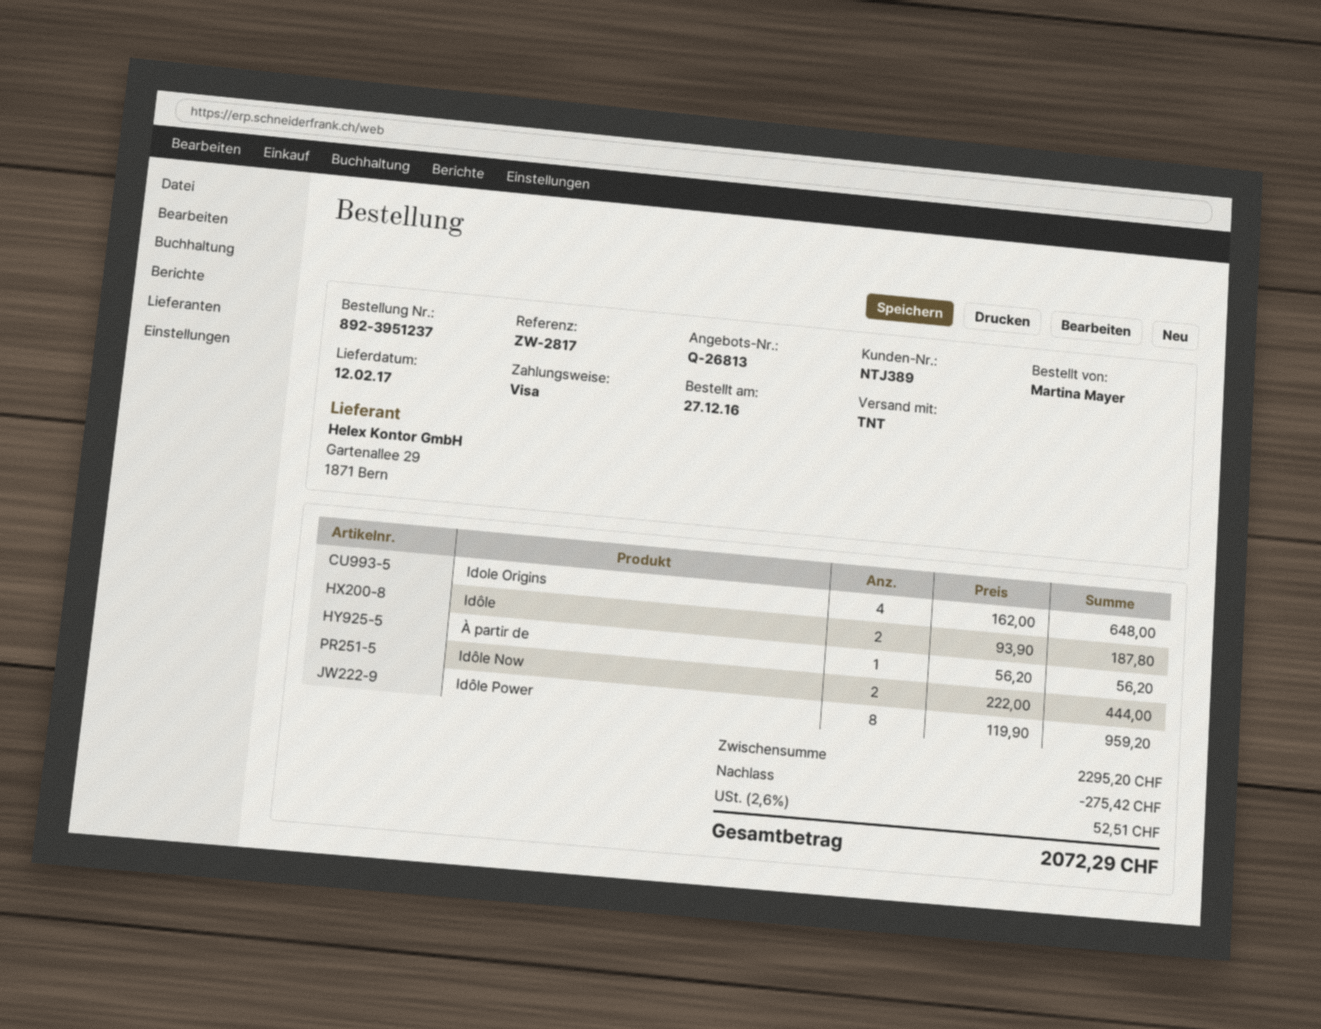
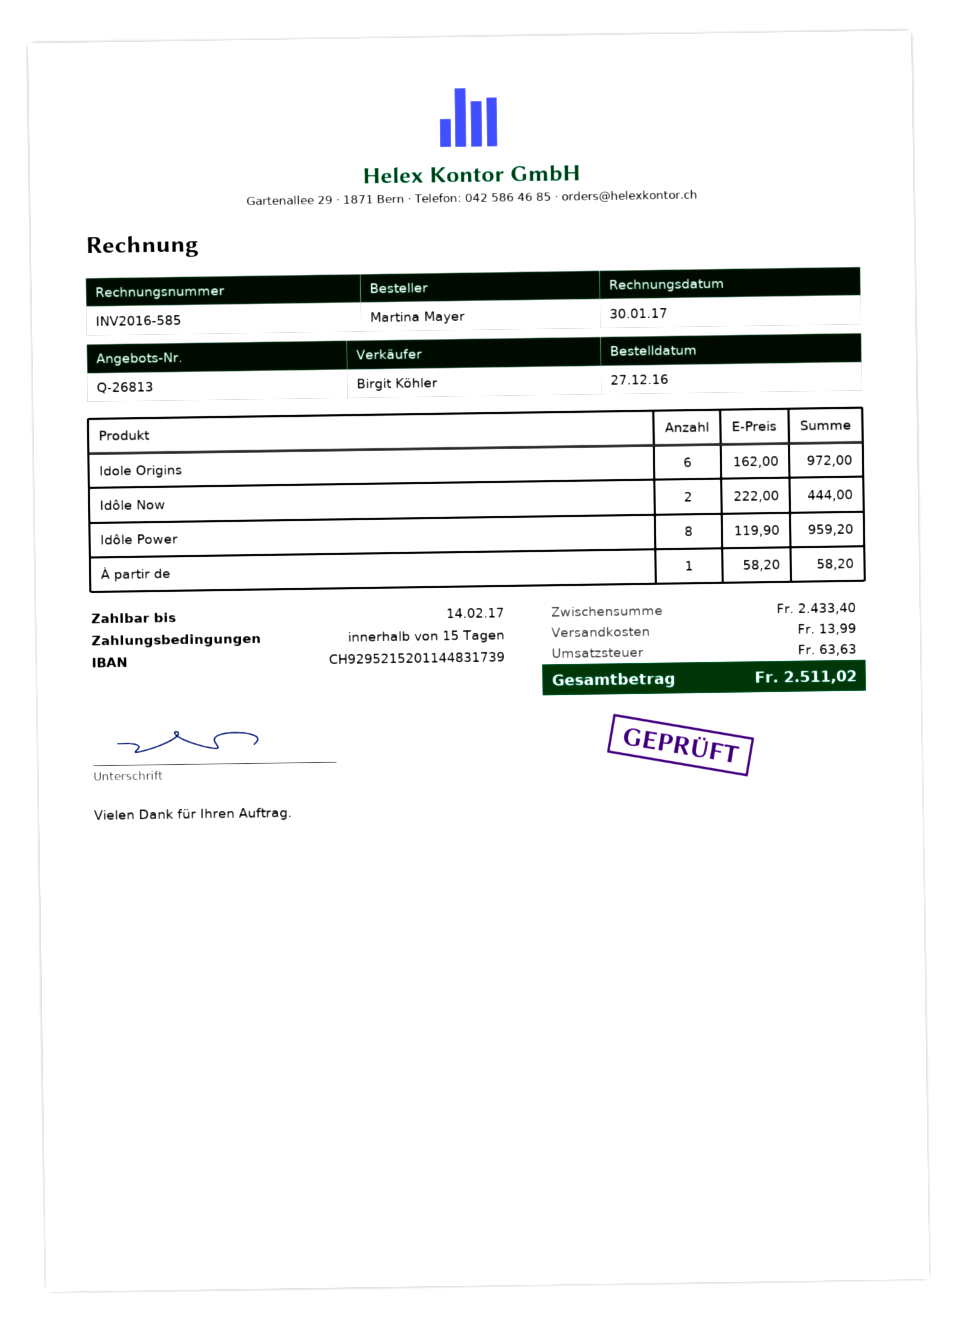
Idole Origins: 4 x 162.00 = 648.00 -> 6 x 162.00 = 972.00
Idôle: 2 x 93.90 = 187.80 -> none
À partir de: 1 x 56.20 = 56.20 -> 1 x 58.20 = 58.20
subtotal: 2295.20 -> 2433.40
discount: 275.42 -> none
shipping: none -> 13.99
tax: 52.51 -> 63.63
total: 2072.29 -> 2511.02

